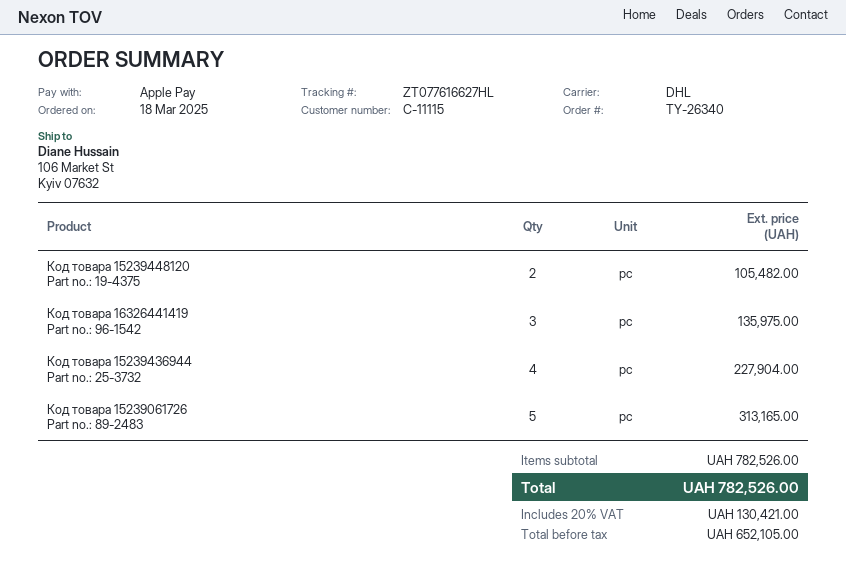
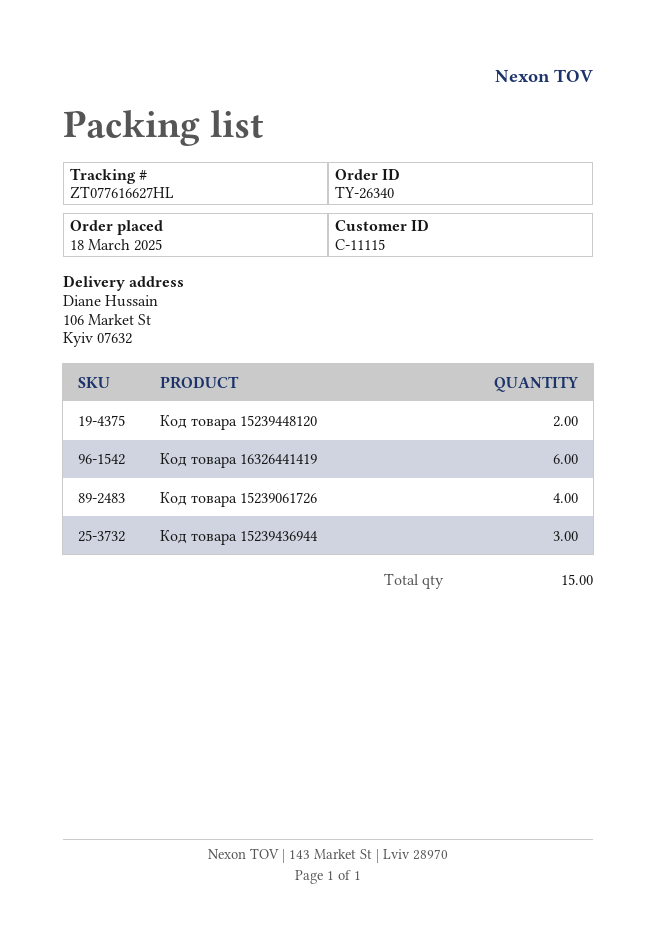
Код товара 16326441419: 3 -> 6
Код товара 15239436944: 4 -> 3
Код товара 15239061726: 5 -> 4

